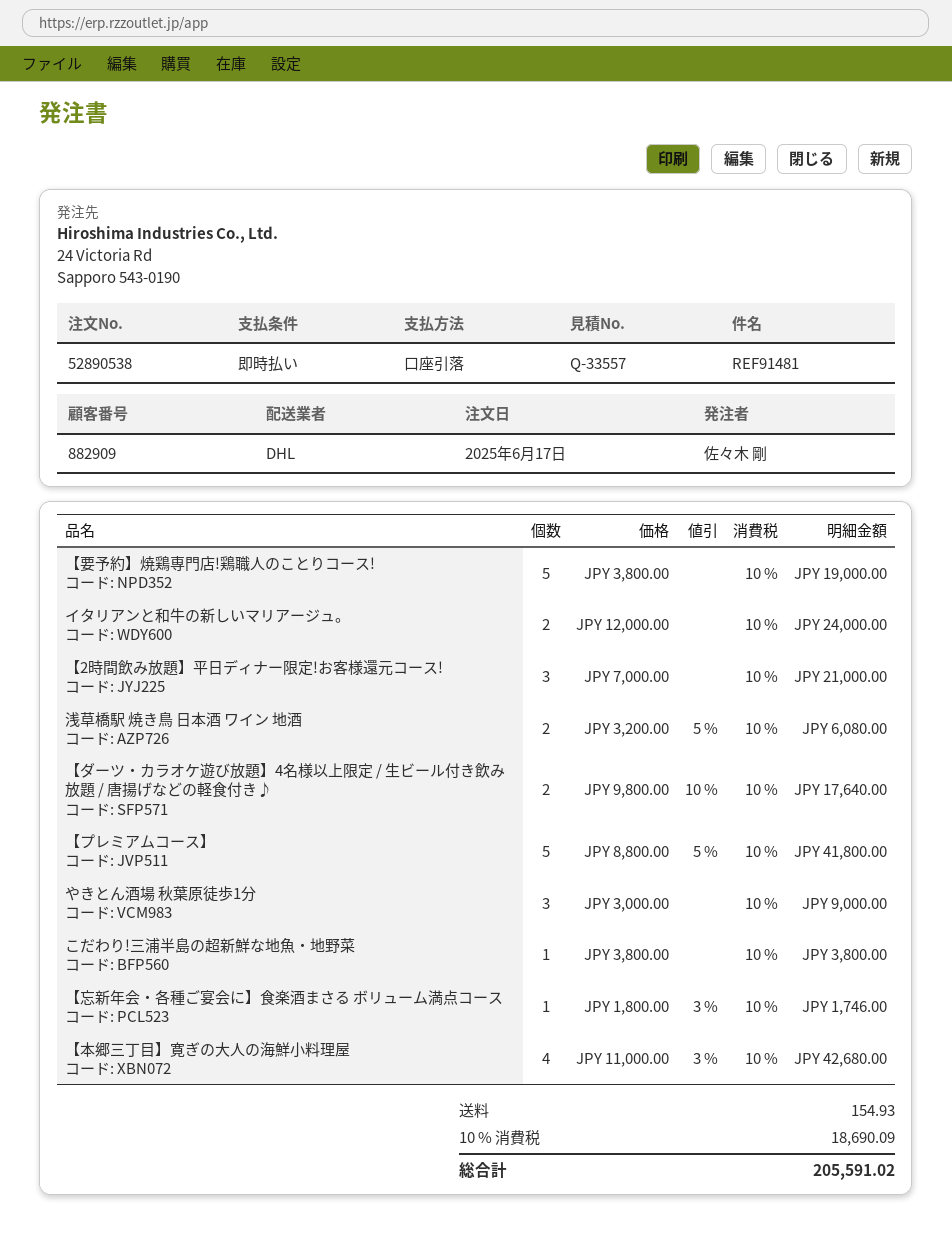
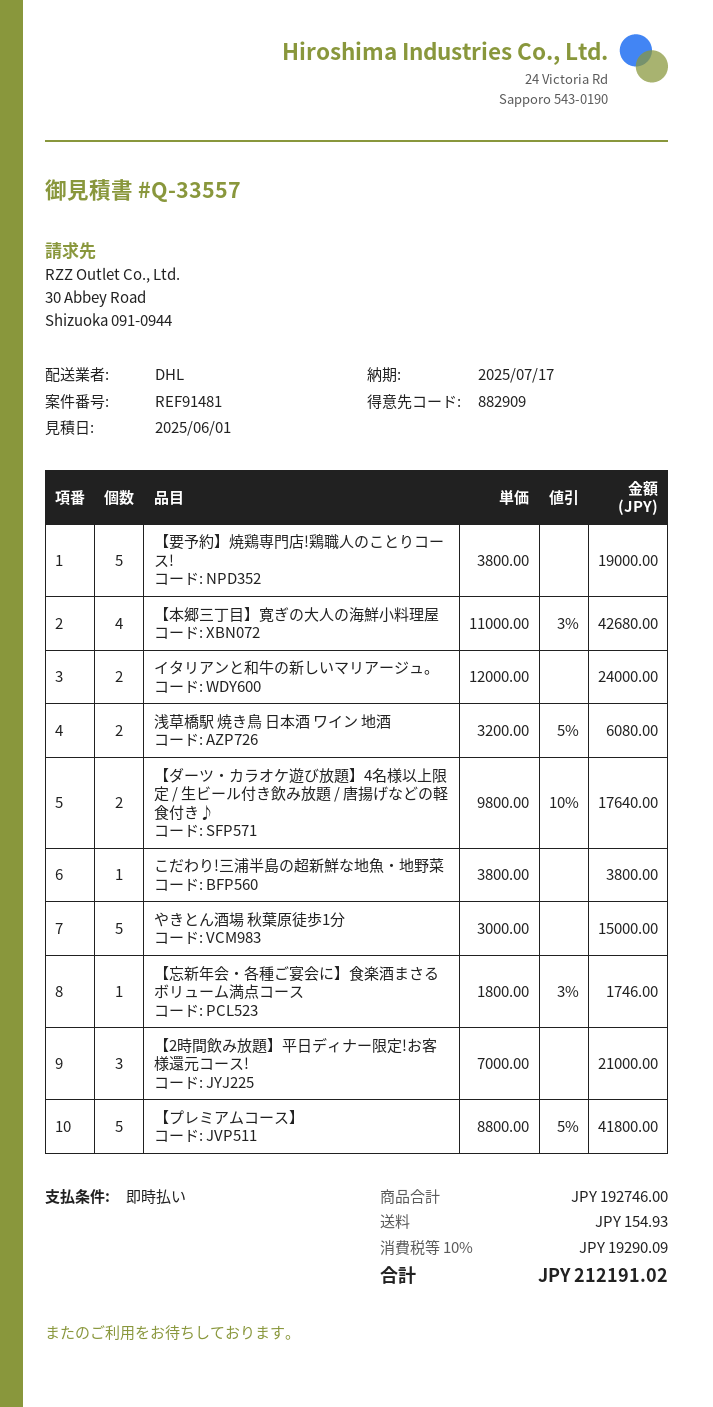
やきとん酒場 秋葉原徒歩1分: 3 x 3000.00 = 9000.00 -> 5 x 3000.00 = 15000.00
tax: 10% = 18690.09 -> 10% = 19290.09
total: 205591.02 -> 212191.02

